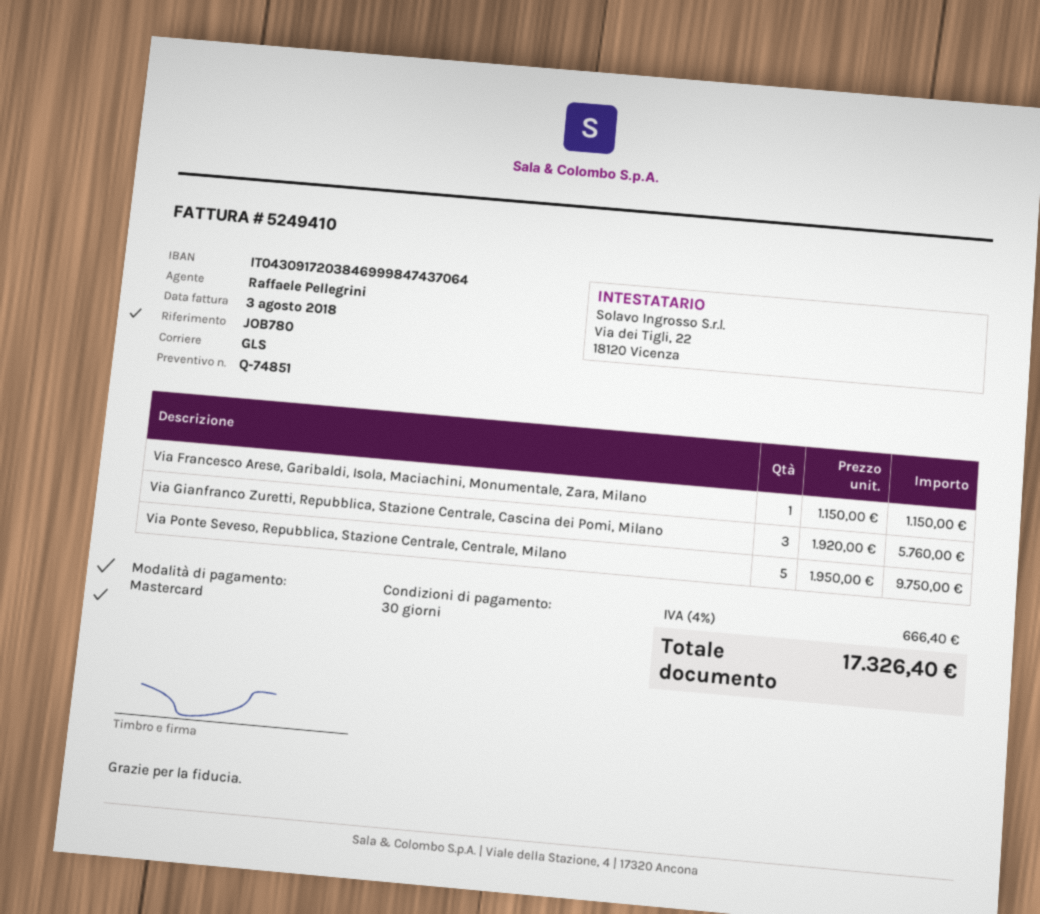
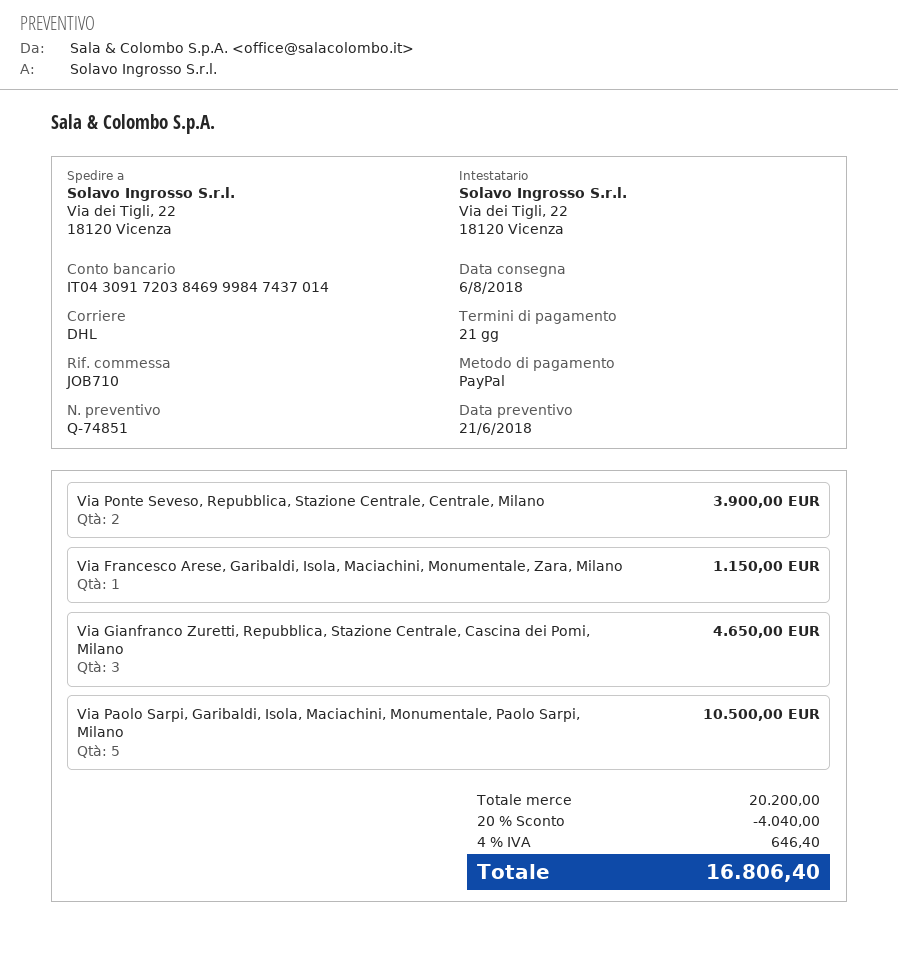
payment terms: 30 days -> 21 days
reference: JOB780 -> JOB710
payment method: Mastercard -> PayPal
bank account: IT0430917203846999847437064 -> IT0430917203846999847437014
shipping method: GLS -> DHL
Via Gianfranco Zuretti, Repubblica, Stazione Centrale, Cascina dei Pomi, Milano: 3 for 5760.00 -> 3 for 4650.00
Via Ponte Seveso, Repubblica, Stazione Centrale, Centrale, Milano: 5 for 9750.00 -> 2 for 3900.00
Via Paolo Sarpi, Garibaldi, Isola, Maciachini, Monumentale, Paolo Sarpi, Milano: none -> 5 for 10500.00
discount: none -> 20% = 4040.00
tax: 4% = 666.40 -> 4% = 646.40
total: 17326.40 -> 16806.40

